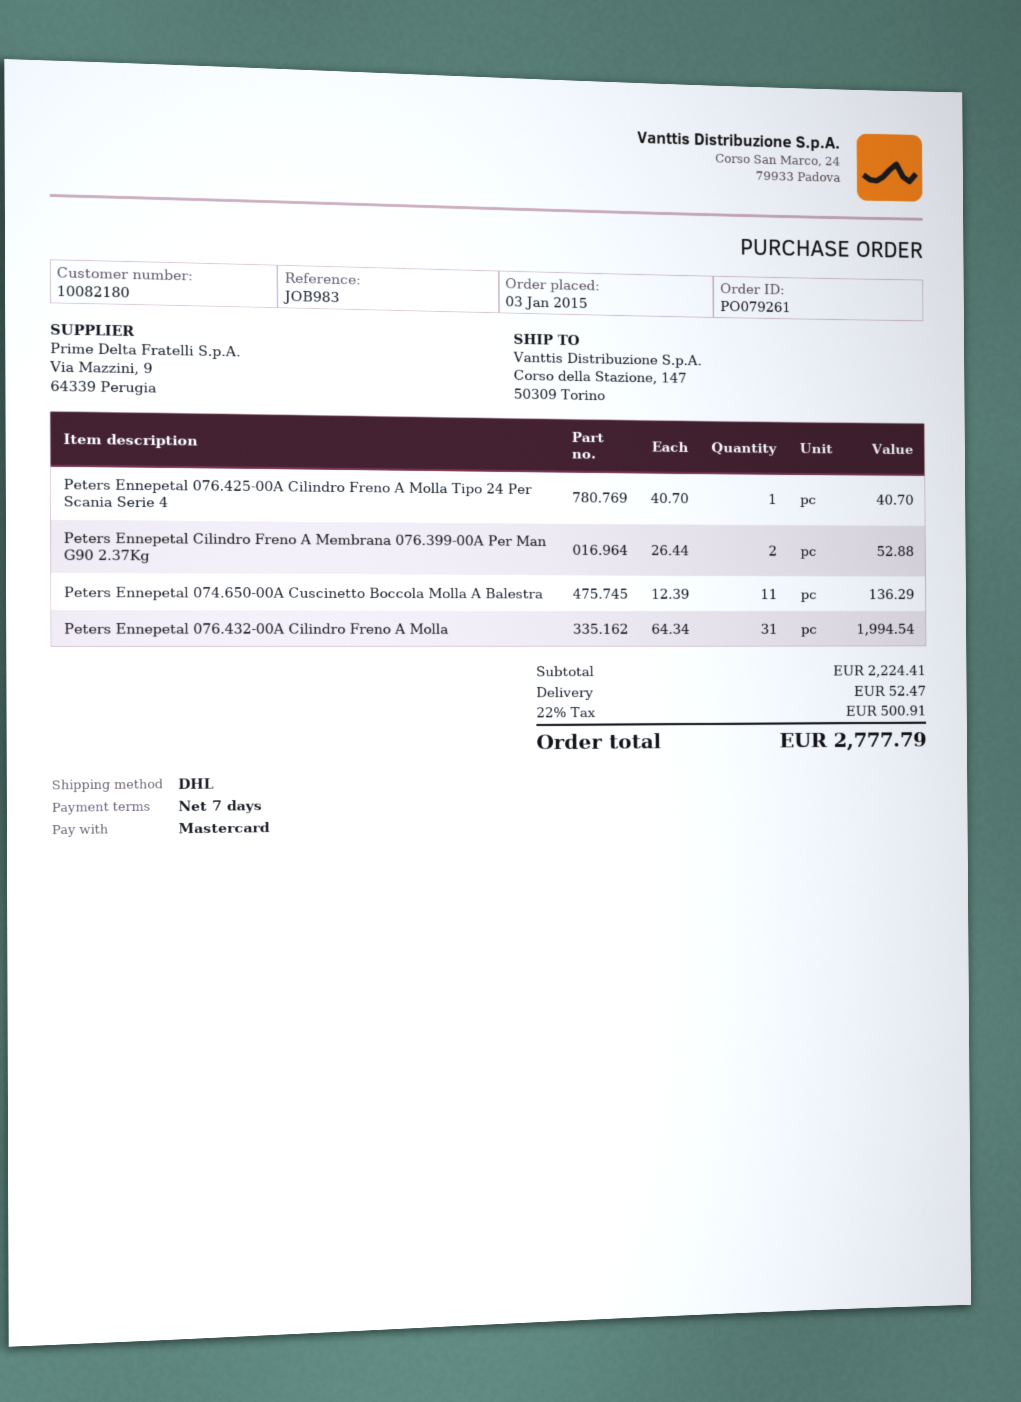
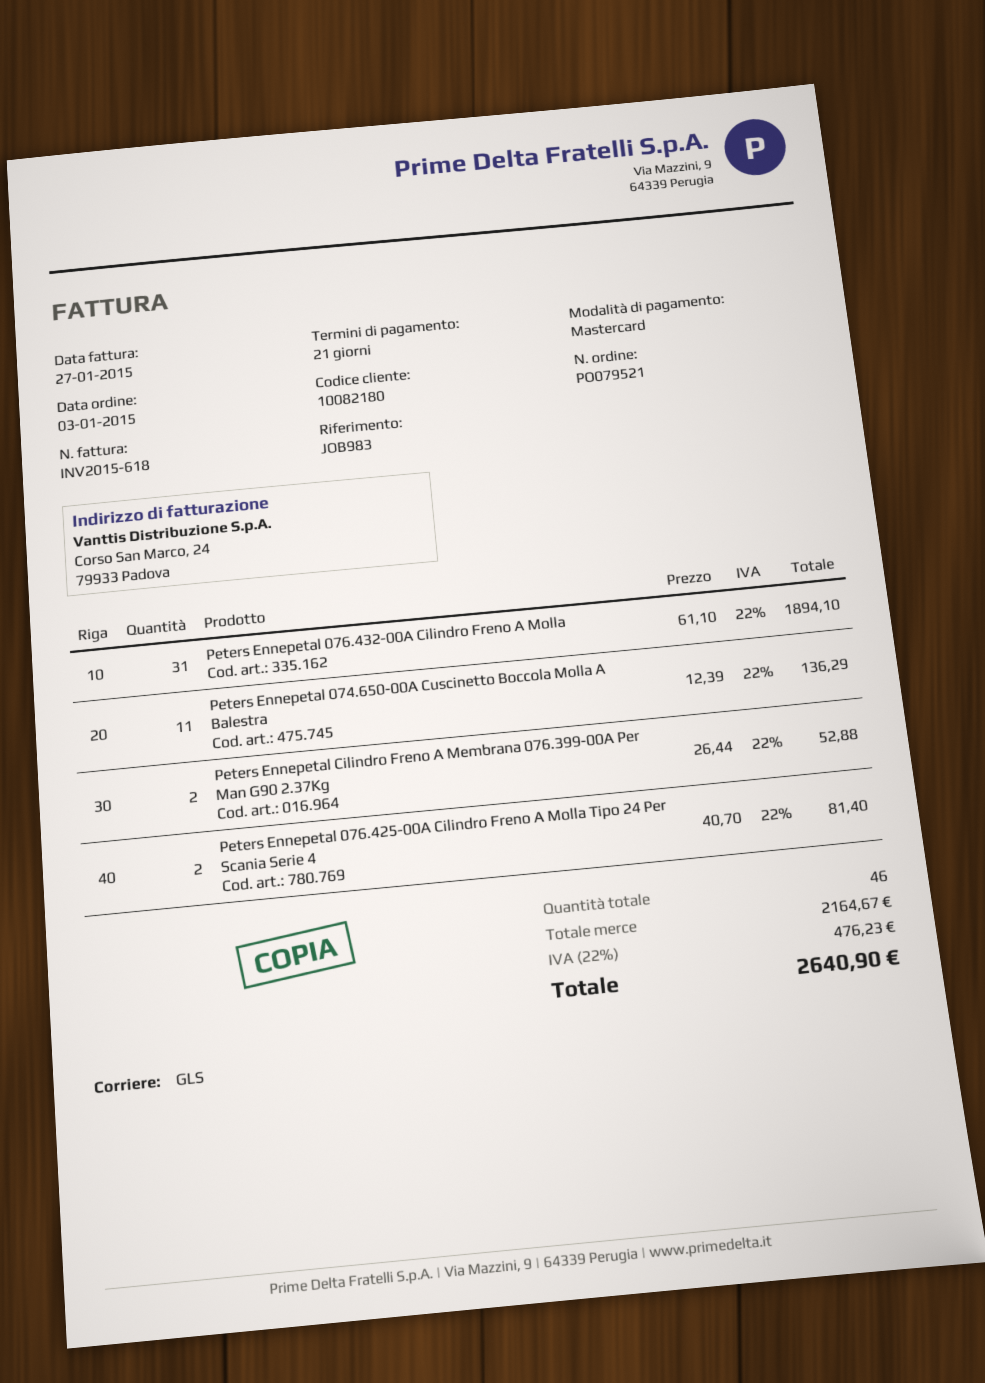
order number: PO079261 -> PO079521
payment terms: 7 days -> 21 days
shipping method: DHL -> GLS
Peters Ennepetal 076.425-00A Cilindro Freno A Molla Tipo 24 Per Scania Serie 4: 1 x 40.70 = 40.70 -> 2 x 40.70 = 81.40
Peters Ennepetal 076.432-00A Cilindro Freno A Molla: 31 x 64.34 = 1994.54 -> 31 x 61.10 = 1894.10
subtotal: 2224.41 -> 2164.67
shipping: 52.47 -> none
tax: 22% = 500.91 -> 22% = 476.23
total: 2777.79 -> 2640.90

